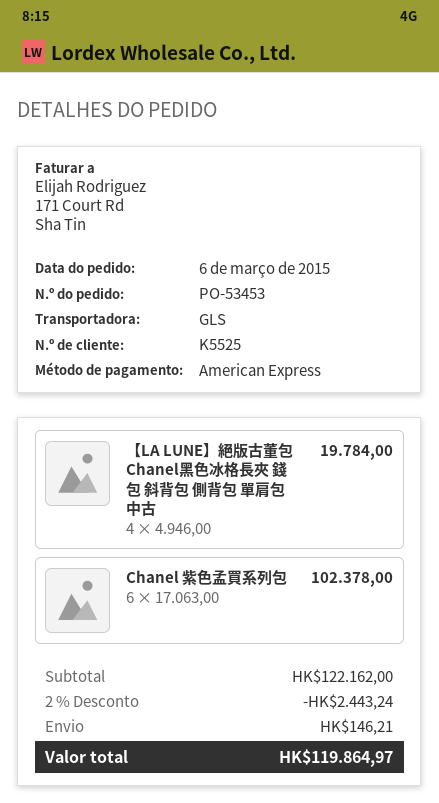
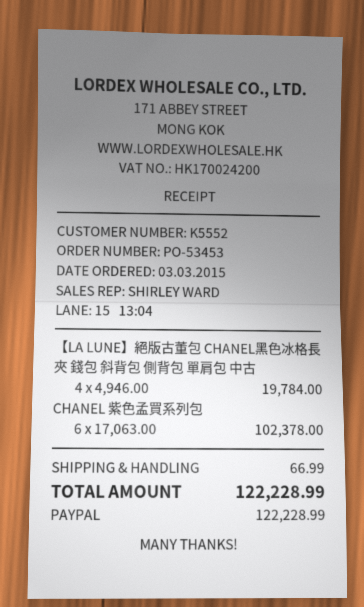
order date: 2015-03-06 -> 2015-03-03
customer number: K5525 -> K5552
payment method: American Express -> PayPal
discount: 2% = 2443.24 -> none
shipping: 146.21 -> 66.99
total: 119864.97 -> 122228.99

